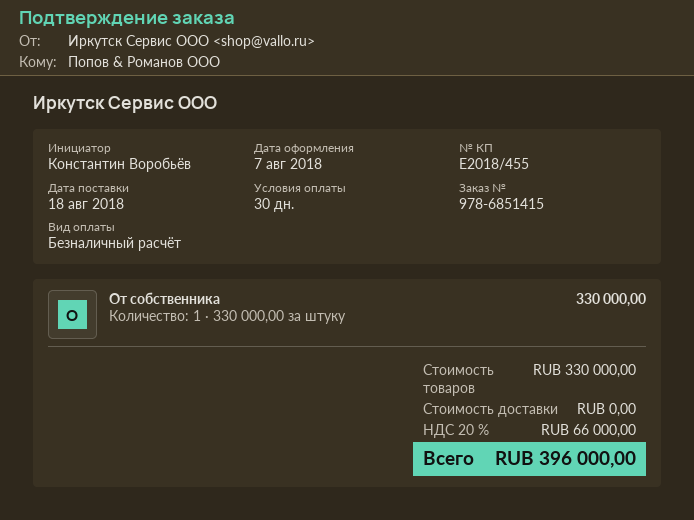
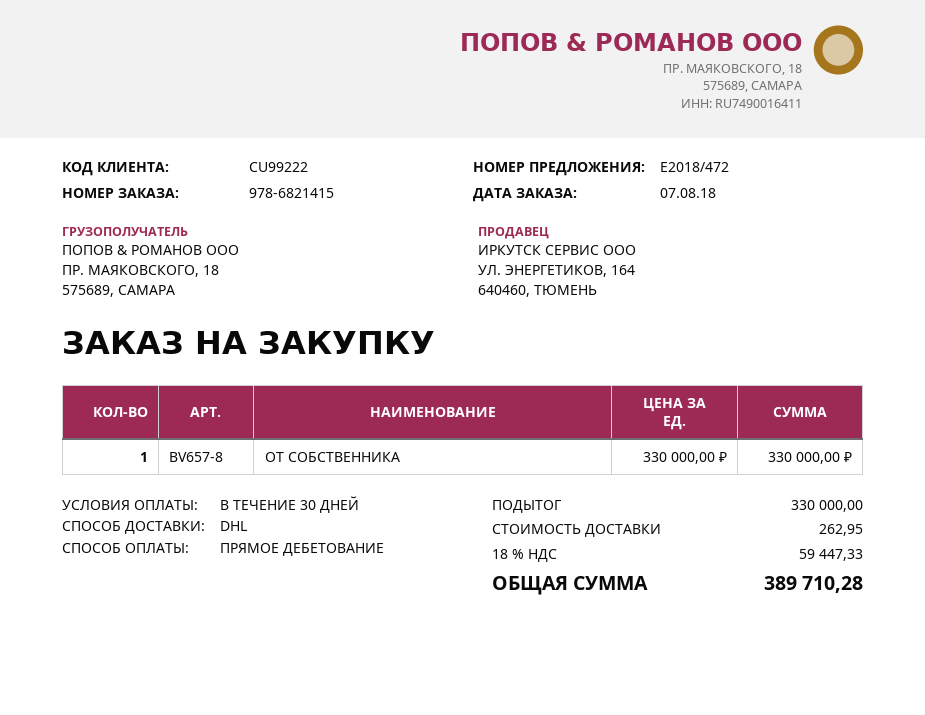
quote number: E2018/455 -> E2018/472
order number: 978-6851415 -> 978-6821415
payment method: bank transfer -> direct debit
shipping: 0.00 -> 262.95
tax: 20% = 66000.00 -> 18% = 59447.33
total: 396000.00 -> 389710.28

